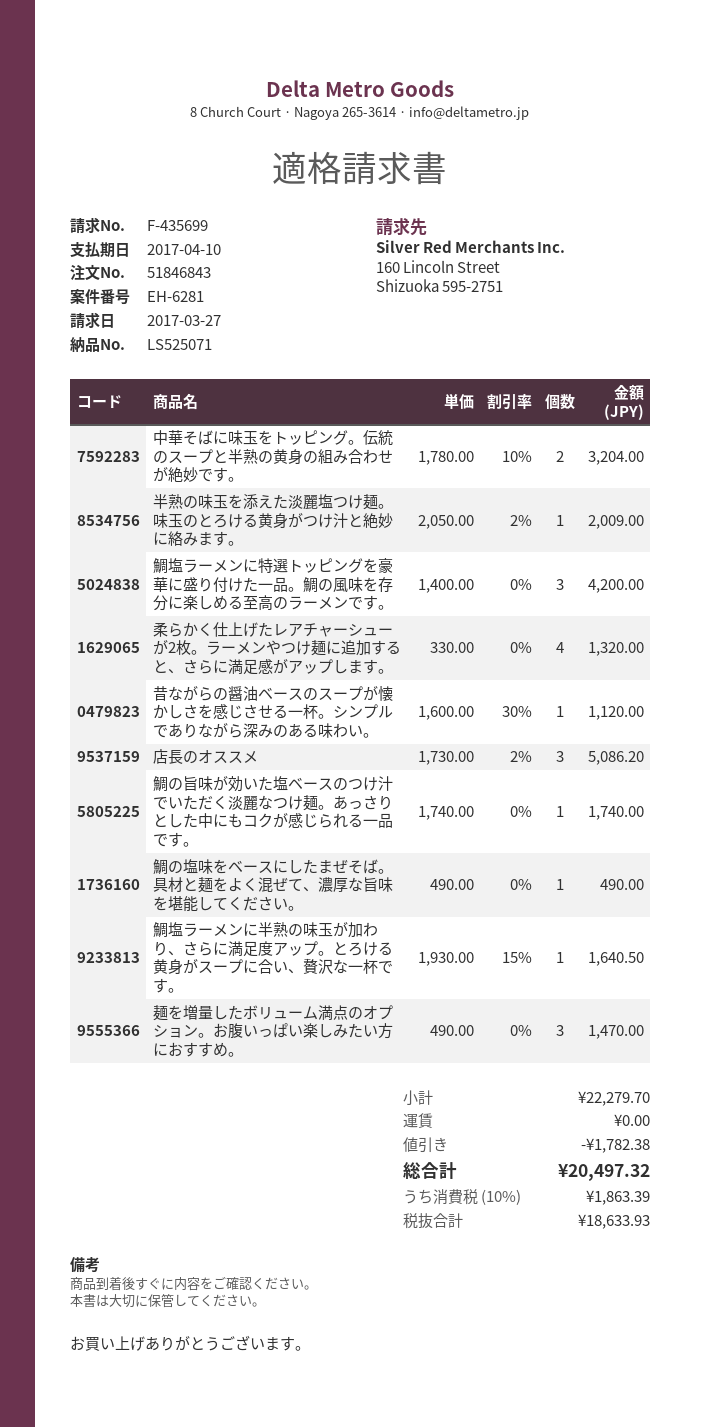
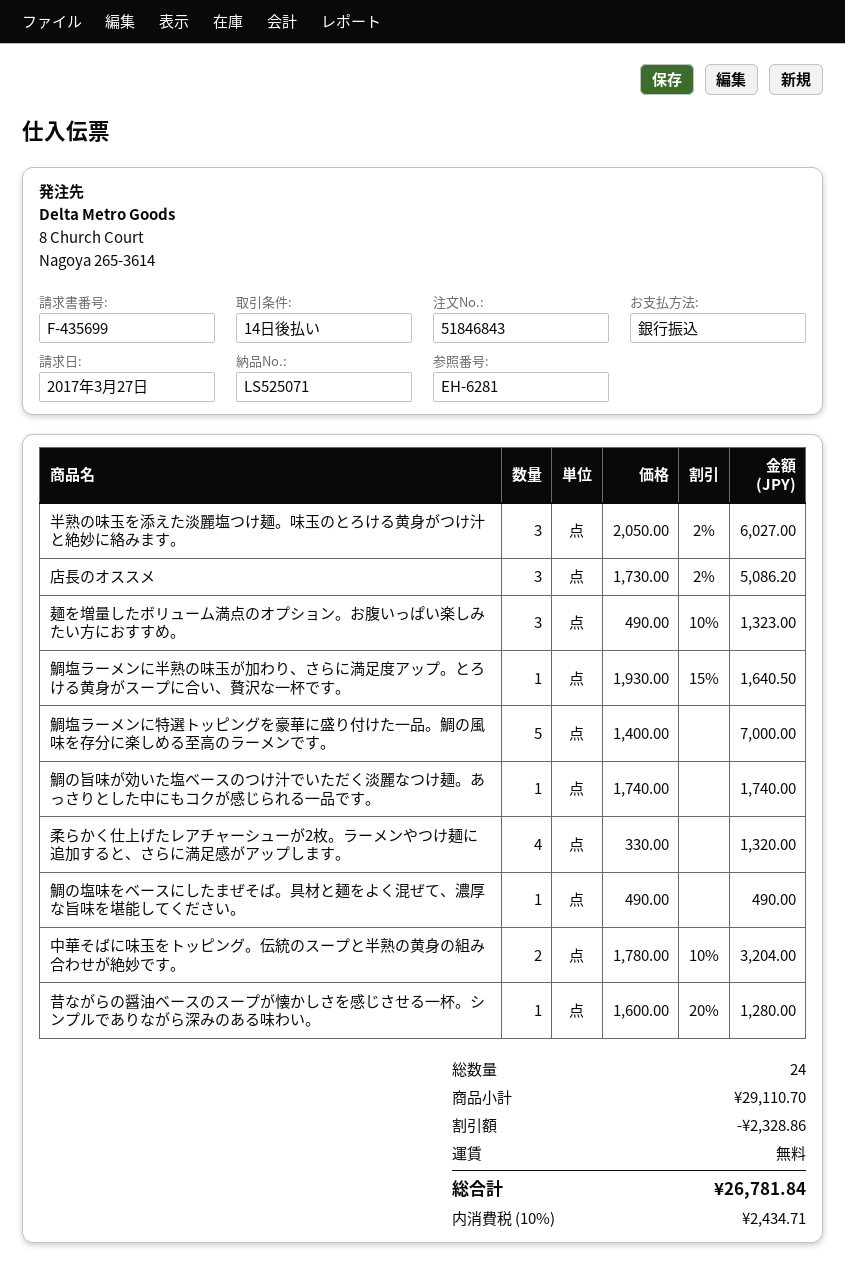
半熟の味玉を添えた淡麗塩つけ麺。味玉のとろける黄身がつけ汁と絶妙に絡みます。: 1 x 2050.00 - 2% = 2009.00 -> 3 x 2050.00 - 2% = 6027.00
鯛塩ラーメンに特選トッピングを豪華に盛り付けた一品。鯛の風味を存分に楽しめる至高のラーメンです。: 3 x 1400.00 = 4200.00 -> 5 x 1400.00 = 7000.00
昔ながらの醤油ベースのスープが懐かしさを感じさせる一杯。シンプルでありながら深みのある味わい。: 1 x 1600.00 - 30% = 1120.00 -> 1 x 1600.00 - 20% = 1280.00
麺を増量したボリューム満点のオプション。お腹いっぱい楽しみたい方におすすめ。: 3 x 490.00 = 1470.00 -> 3 x 490.00 - 10% = 1323.00
subtotal: 22279.70 -> 29110.70
discount: 1782.38 -> 2328.86
tax: 10% = 1863.39 -> 10% = 2434.71
total: 20497.32 -> 26781.84

